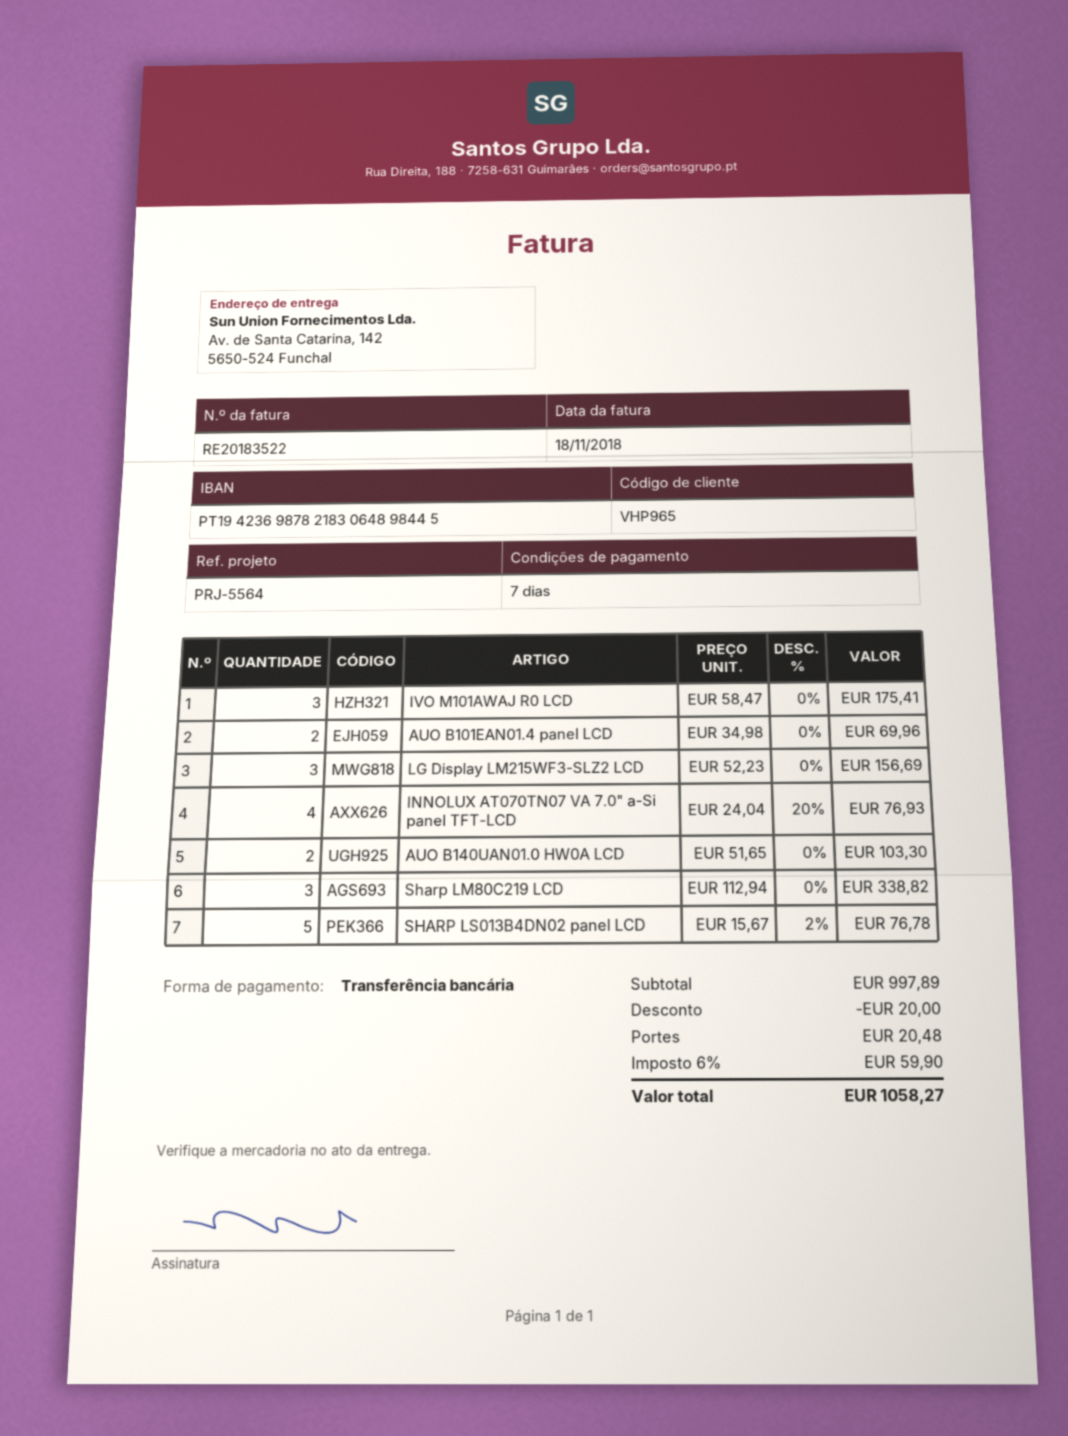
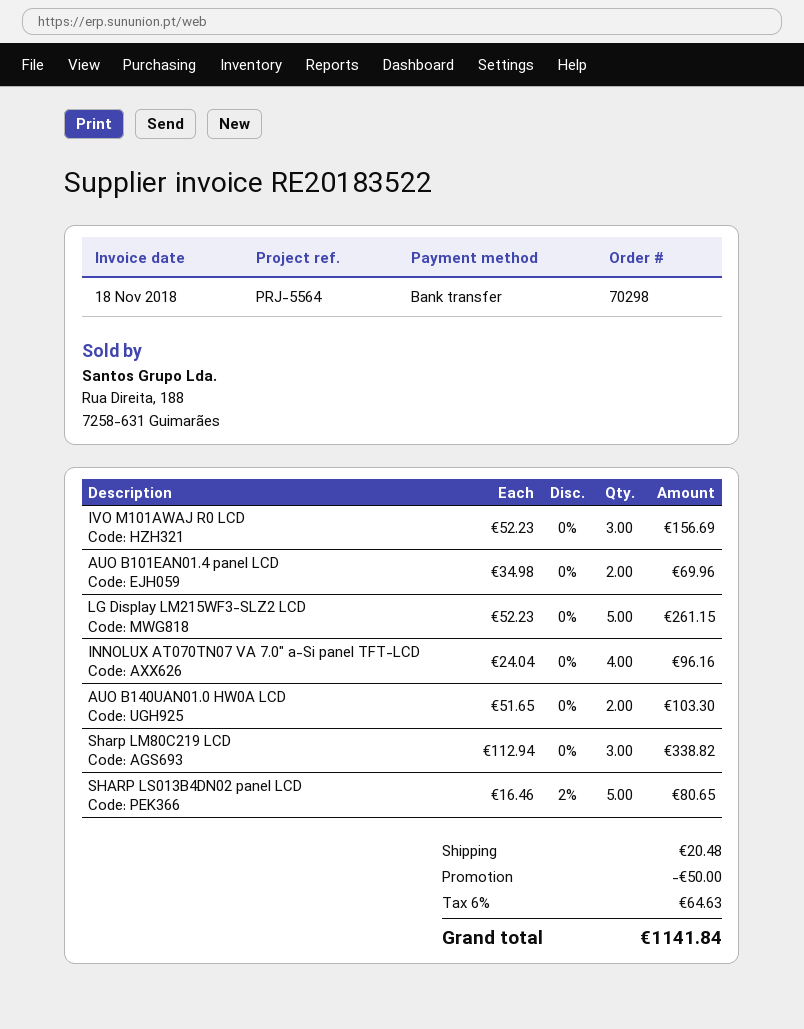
IVO M101AWAJ R0 LCD: 3 x 58.47 = 175.41 -> 3 x 52.23 = 156.69
LG Display LM215WF3-SLZ2 LCD: 3 x 52.23 = 156.69 -> 5 x 52.23 = 261.15
INNOLUX AT070TN07 VA 7.0" a-Si panel TFT-LCD: 4 x 24.04 - 20% = 76.93 -> 4 x 24.04 = 96.16
SHARP LS013B4DN02 panel LCD: 5 x 15.67 - 2% = 76.78 -> 5 x 16.46 - 2% = 80.65
discount: 20.00 -> 50.00
tax: 6% = 59.90 -> 6% = 64.63
total: 1058.27 -> 1141.84

